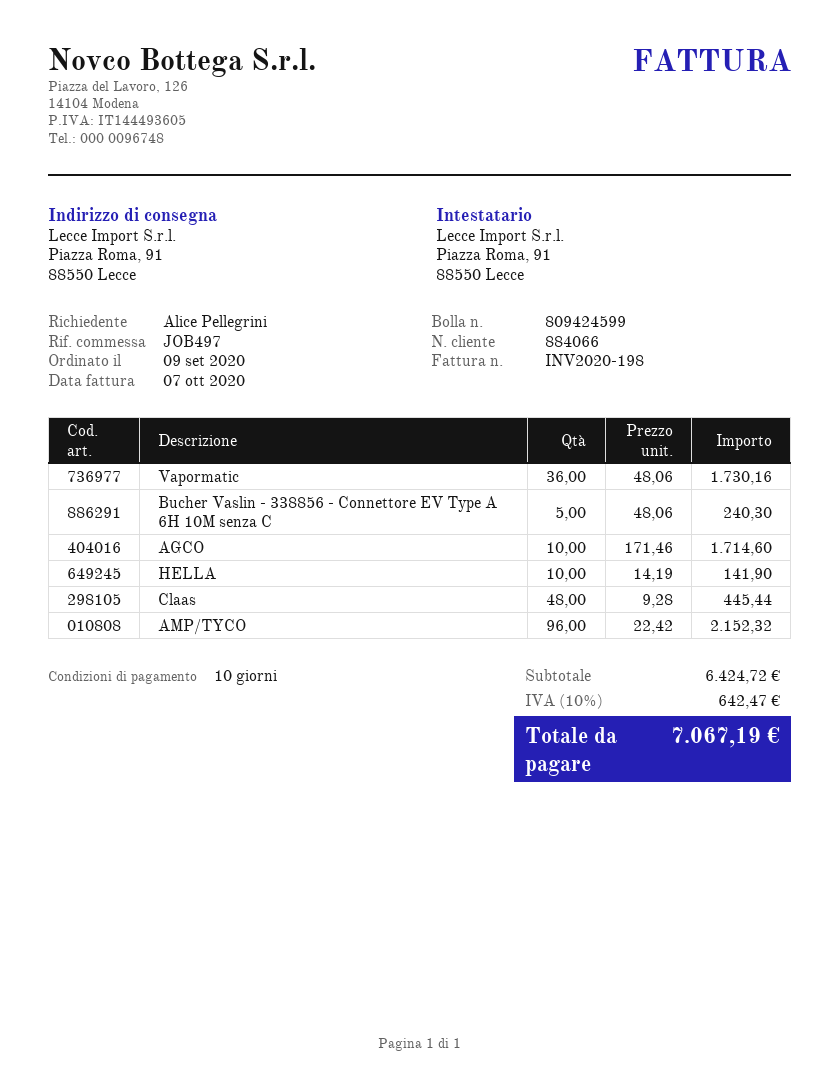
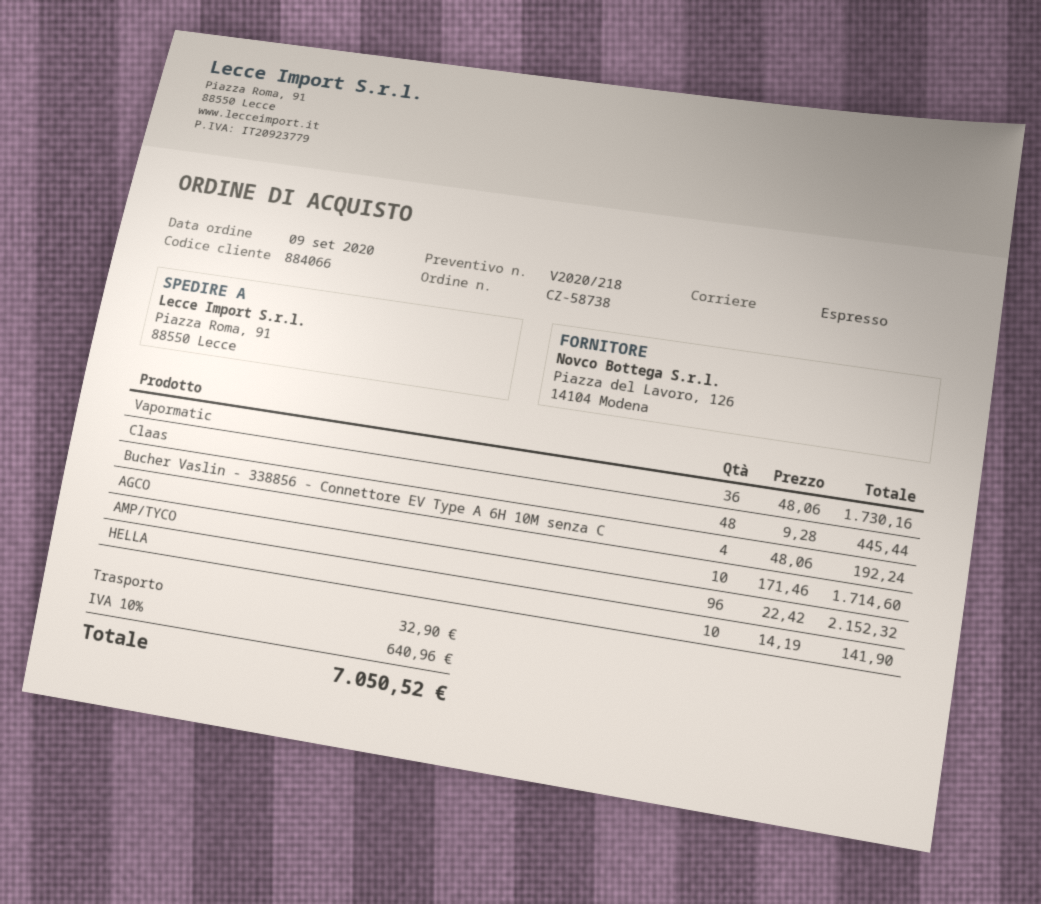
Bucher Vaslin - 338856 - Connettore EV Type A 6H 10M senza C: 5 x 48.06 = 240.30 -> 4 x 48.06 = 192.24
shipping: none -> 32.90
tax: 10% = 642.47 -> 10% = 640.96
total: 7067.19 -> 7050.52

